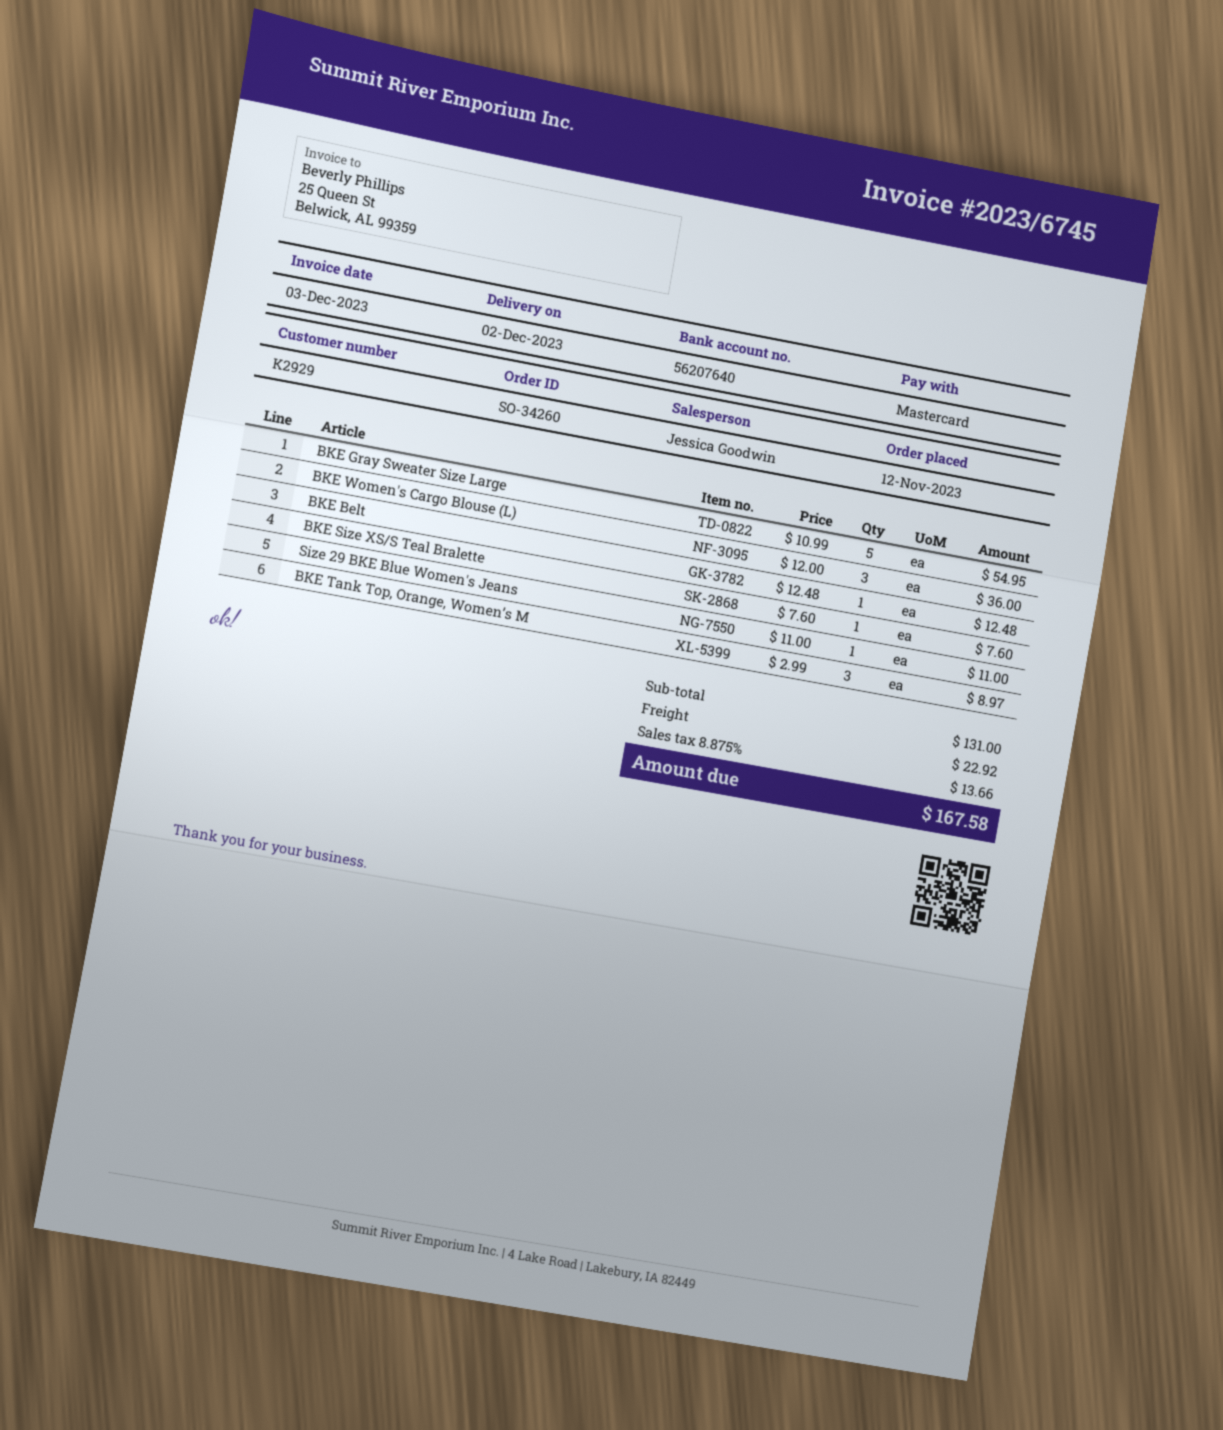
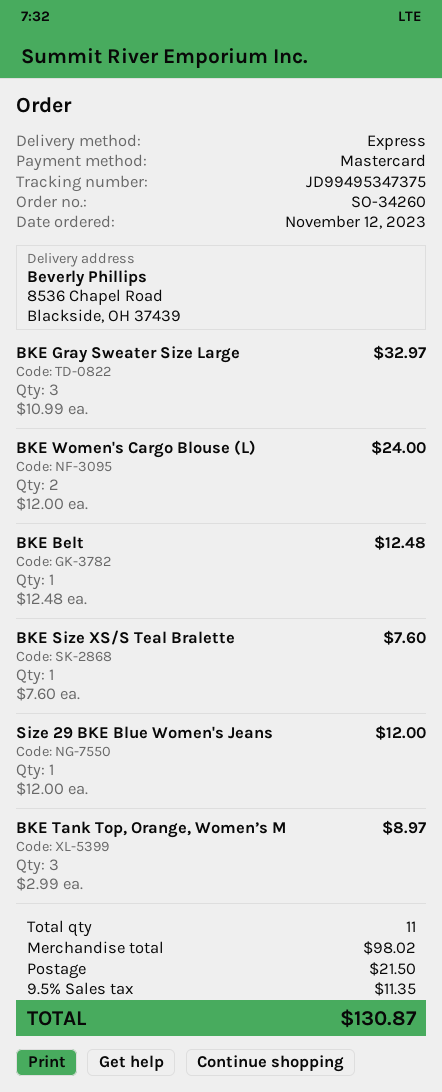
BKE Gray Sweater Size Large: 5 x 10.99 = 54.95 -> 3 x 10.99 = 32.97
BKE Women's Cargo Blouse (L): 3 x 12.00 = 36.00 -> 2 x 12.00 = 24.00
Size 29 BKE Blue Women's Jeans: 1 x 11.00 = 11.00 -> 1 x 12.00 = 12.00
subtotal: 131.00 -> 98.02
shipping: 22.92 -> 21.50
tax: 8.875% = 13.66 -> 9.5% = 11.35
total: 167.58 -> 130.87

